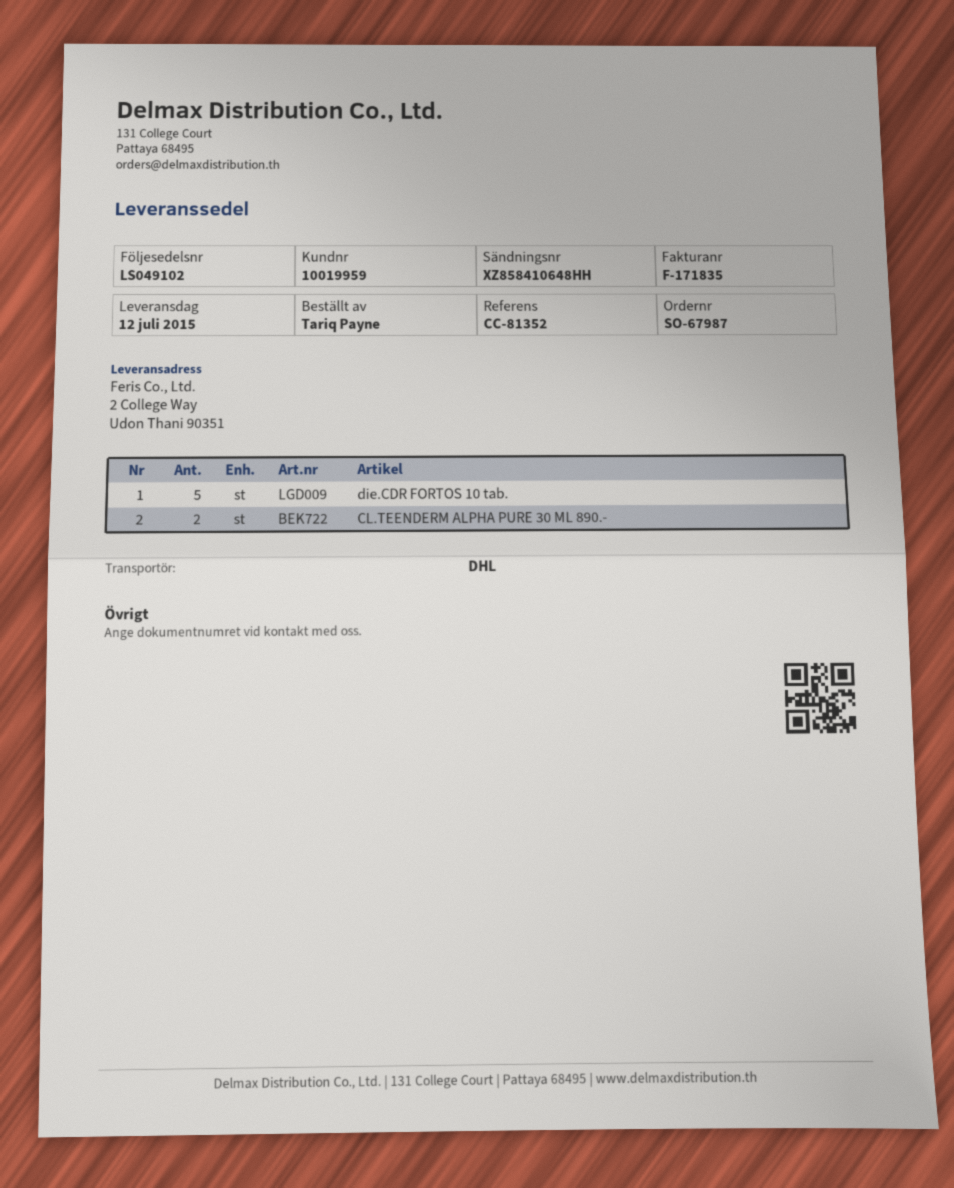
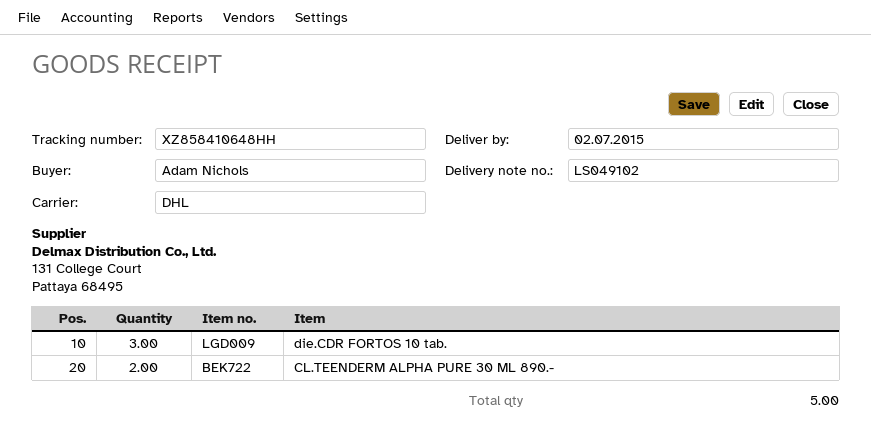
delivery date: 2015-07-12 -> 2015-07-02
ordered by: Tariq Payne -> Adam Nichols
die.CDR FORTOS 10 tab.: 5 -> 3

